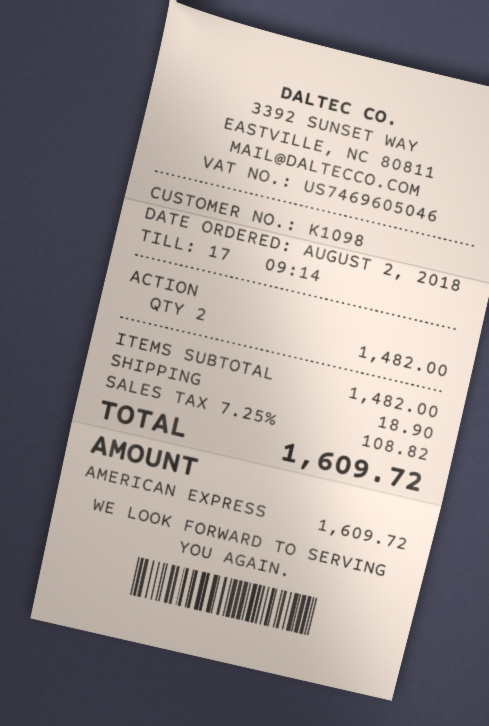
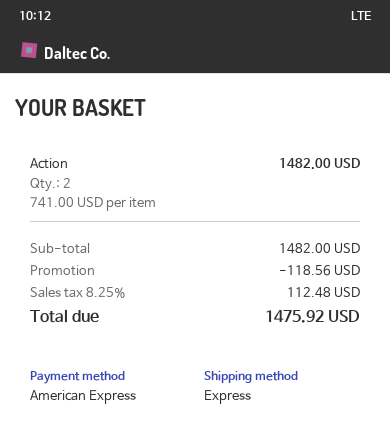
discount: none -> 118.56
shipping: 18.90 -> none
tax: 7.25% = 108.82 -> 8.25% = 112.48
total: 1609.72 -> 1475.92

